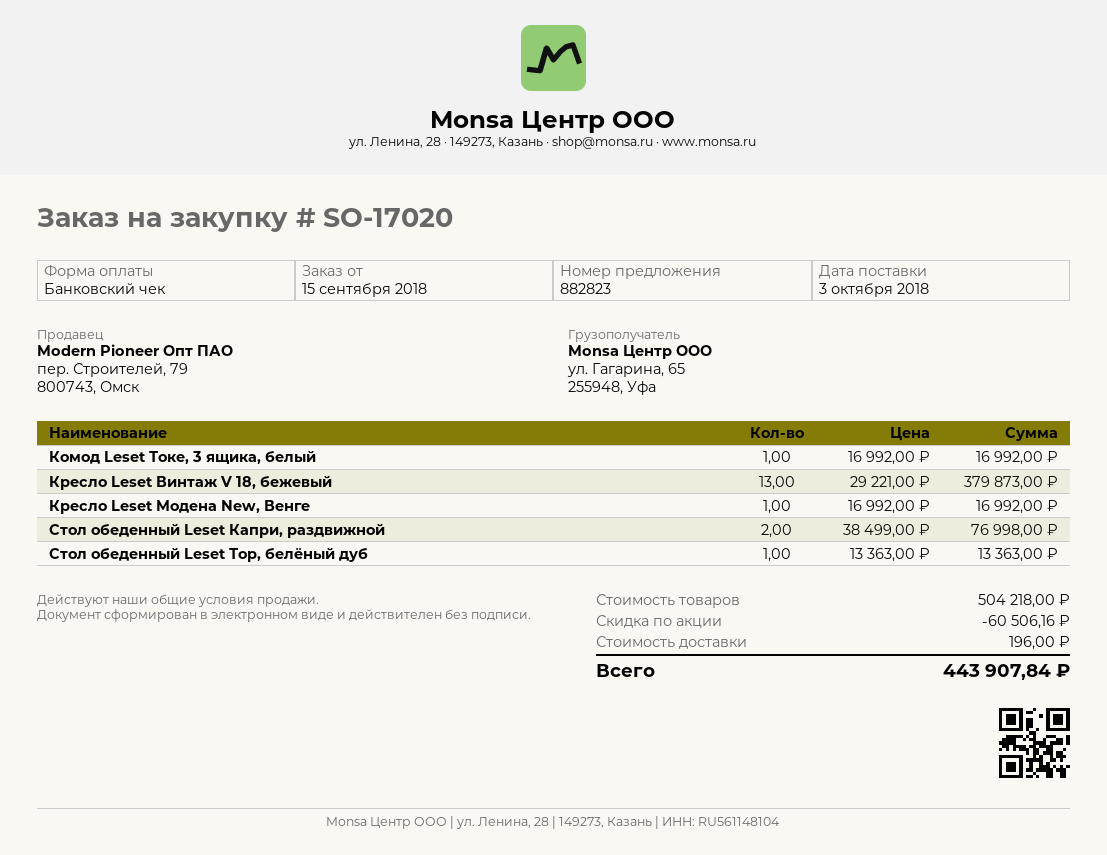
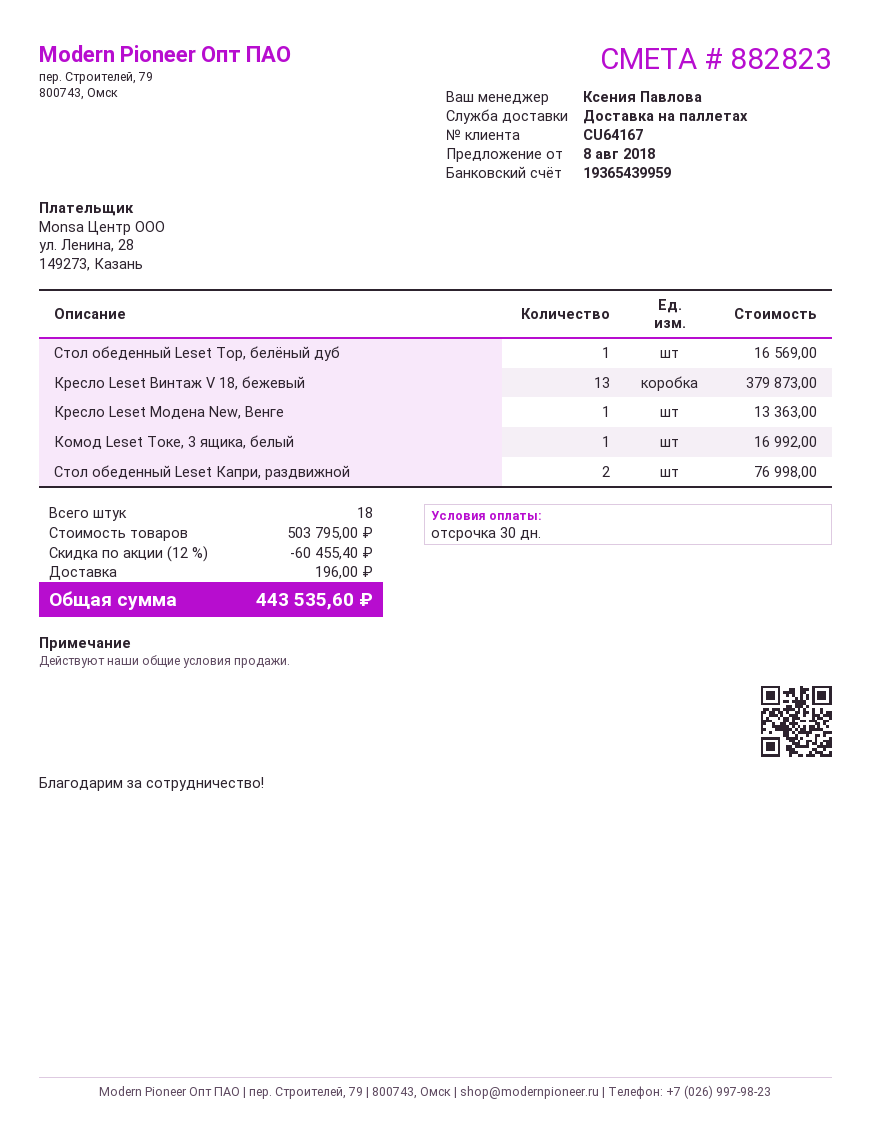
Кресло Leset Модена New, Венге: 1 for 16992.00 -> 1 for 13363.00
Стол обеденный Leset Тор, белёный дуб: 1 for 13363.00 -> 1 for 16569.00
subtotal: 504218.00 -> 503795.00
discount: 60506.16 -> 60455.40
total: 443907.84 -> 443535.60

